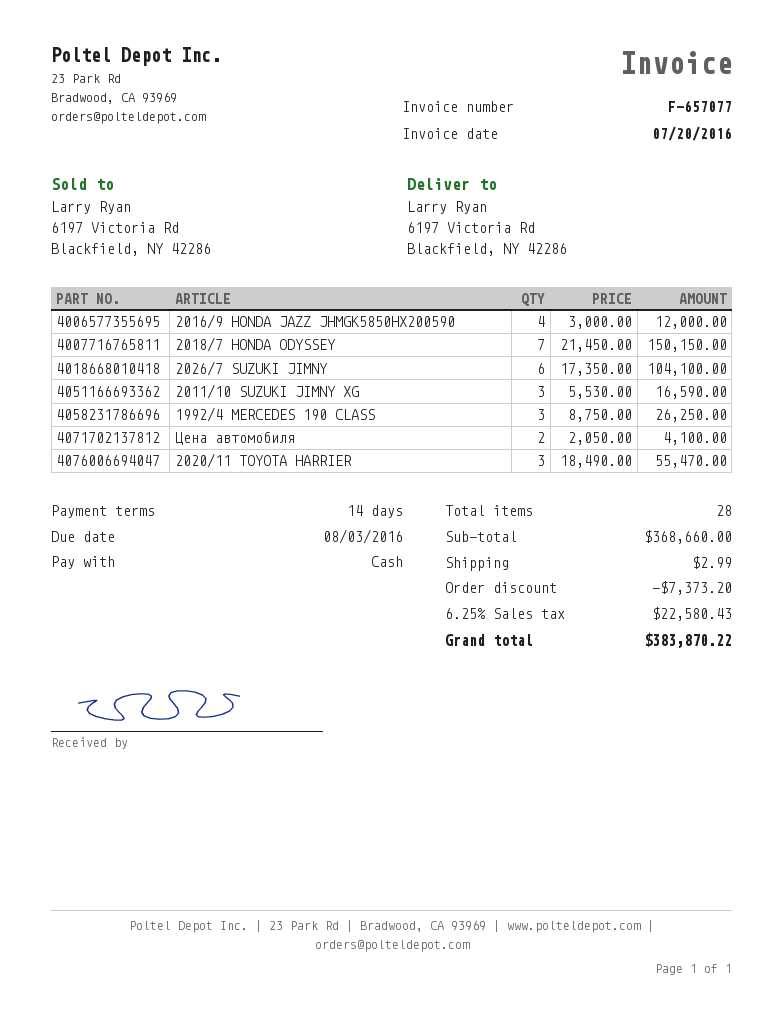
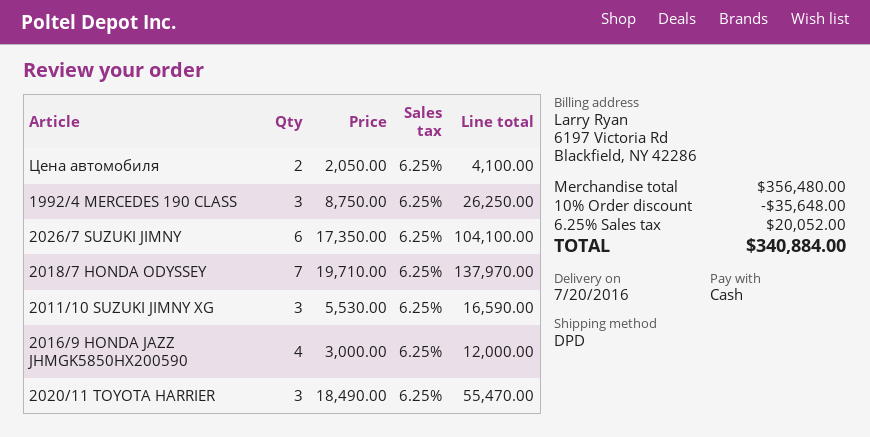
2018/7 HONDA ODYSSEY: 7 x 21450.00 = 150150.00 -> 7 x 19710.00 = 137970.00
subtotal: 368660.00 -> 356480.00
discount: 7373.20 -> 35648.00
shipping: 2.99 -> none
tax: 6.25% = 22580.43 -> 6.25% = 20052.00
total: 383870.22 -> 340884.00

